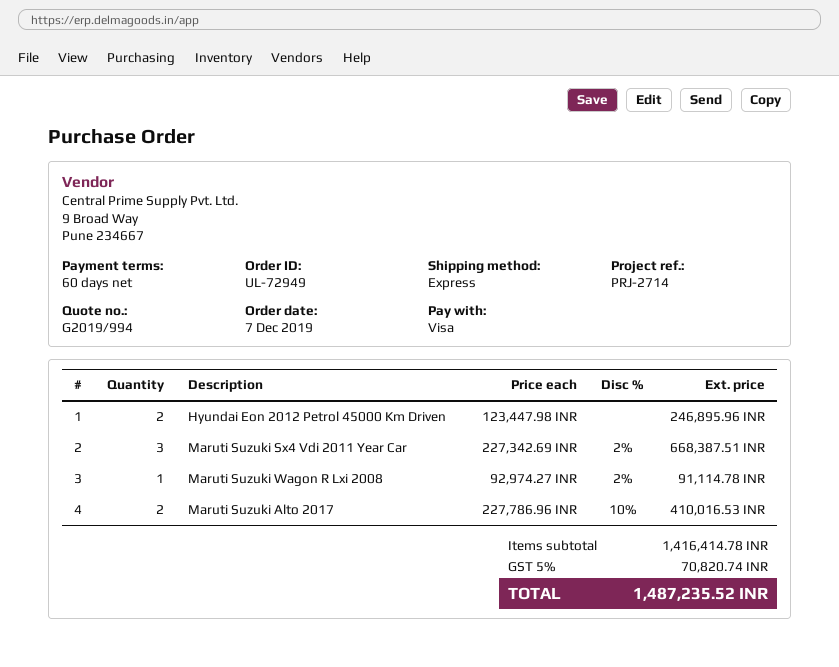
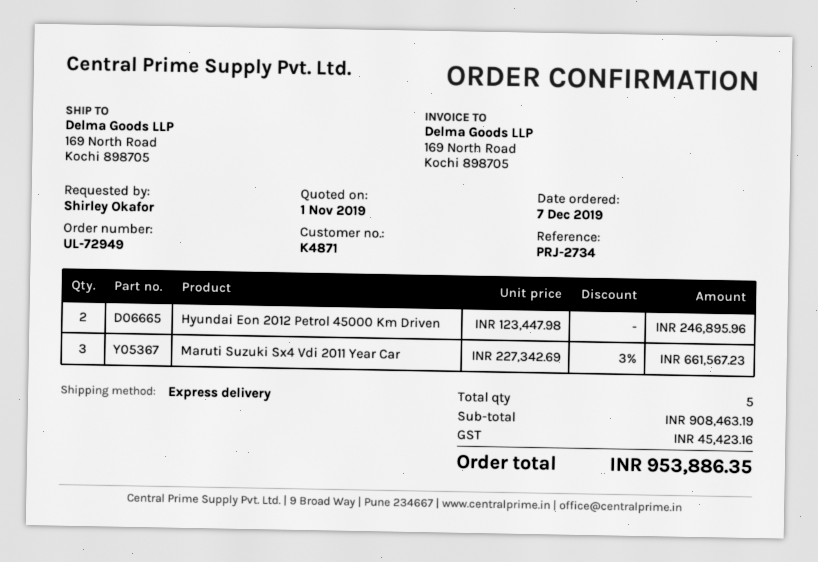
reference: PRJ-2714 -> PRJ-2734
Maruti Suzuki Sx4 Vdi 2011 Year Car: 3 x 227342.69 - 2% = 668387.51 -> 3 x 227342.69 - 3% = 661567.23
Maruti Suzuki Wagon R Lxi 2008: 1 x 92974.27 - 2% = 91114.78 -> none
Maruti Suzuki Alto 2017: 2 x 227786.96 - 10% = 410016.53 -> none
subtotal: 1416414.78 -> 908463.19
tax: 70820.74 -> 45423.16
total: 1487235.52 -> 953886.35

